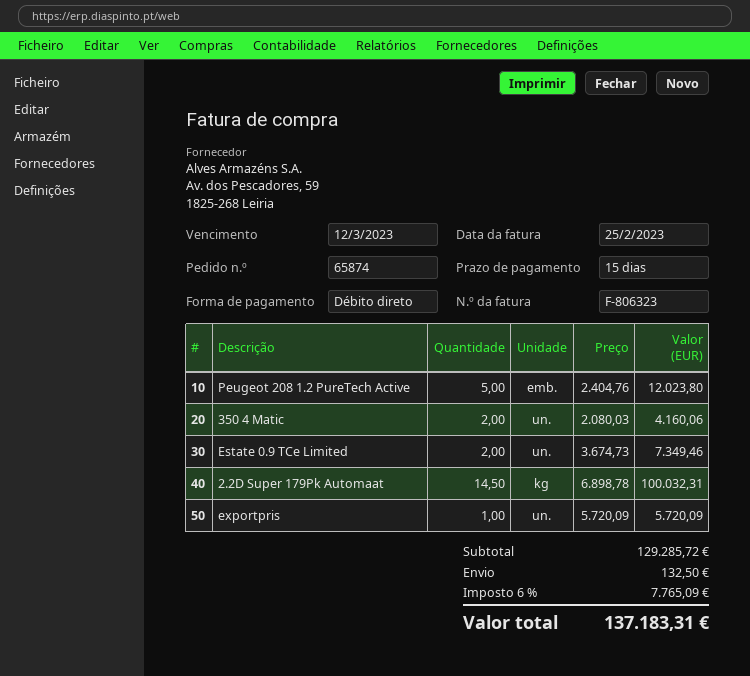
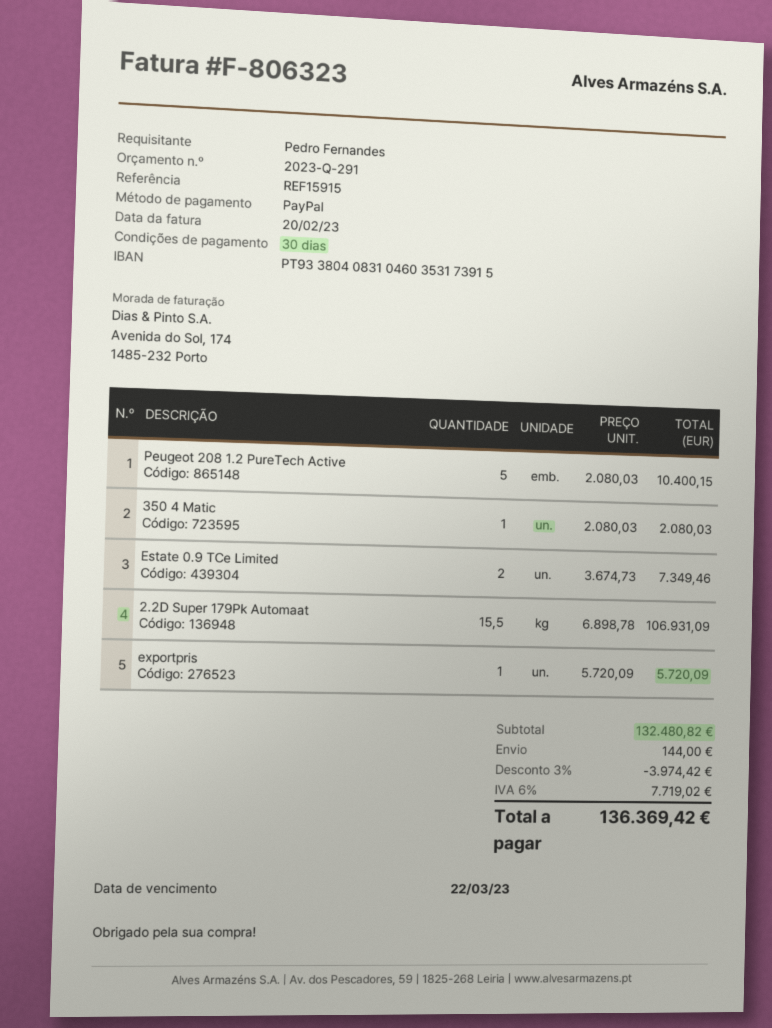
invoice date: 2023-02-25 -> 2023-02-20
payment terms: 15 days -> 30 days
due date: 2023-03-12 -> 2023-03-22
payment method: direct debit -> PayPal
Peugeot 208 1.2 PureTech Active: 5 x 2404.76 = 12023.80 -> 5 x 2080.03 = 10400.15
350 4 Matic: 2 x 2080.03 = 4160.06 -> 1 x 2080.03 = 2080.03
2.2D Super 179Pk Automaat: 14.5 x 6898.78 = 100032.31 -> 15.5 x 6898.78 = 106931.09
subtotal: 129285.72 -> 132480.82
discount: none -> 3% = 3974.42
shipping: 132.50 -> 144.00
tax: 6% = 7765.09 -> 6% = 7719.02
total: 137183.31 -> 136369.42

